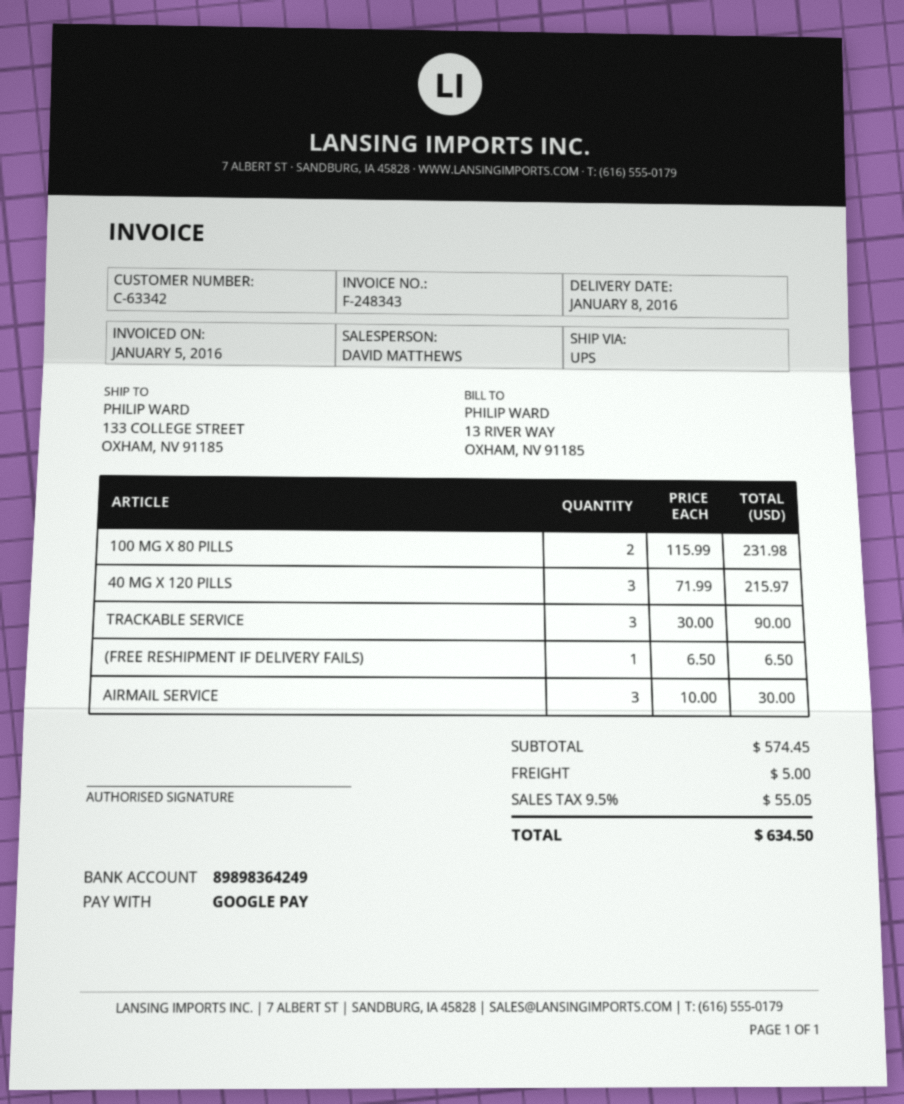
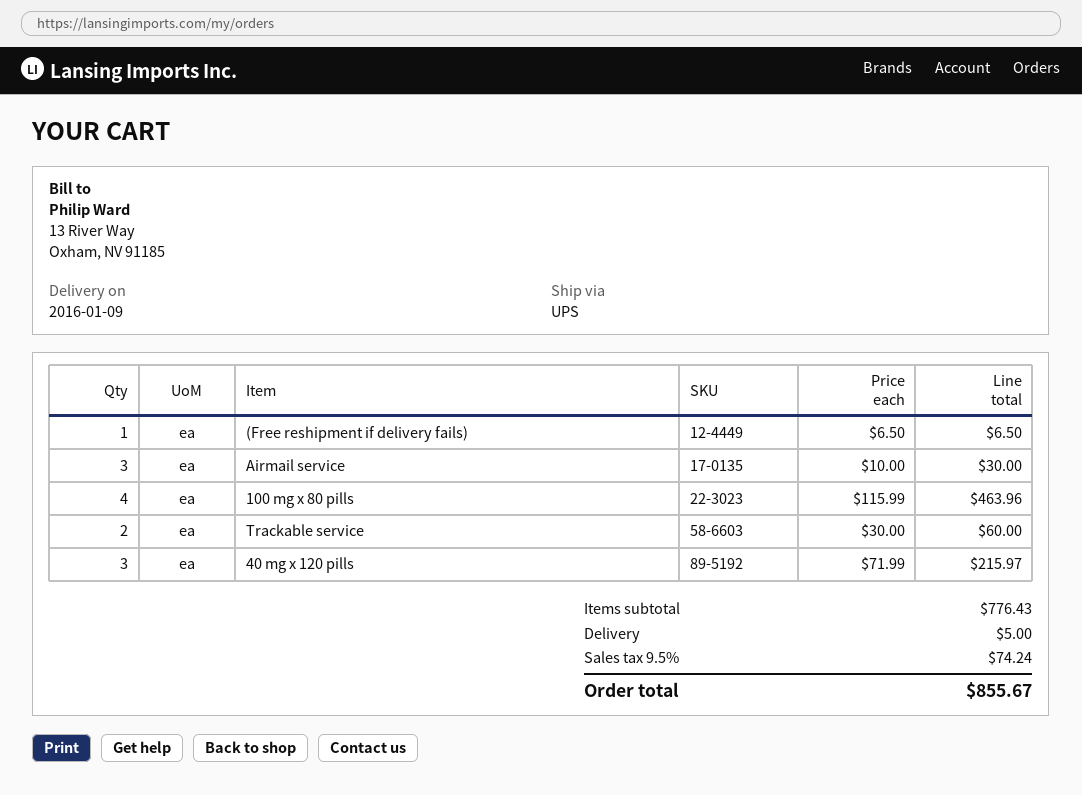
delivery date: 2016-01-08 -> 2016-01-09
100 MG X 80 PILLS: 2 x 115.99 = 231.98 -> 4 x 115.99 = 463.96
TRACKABLE SERVICE: 3 x 30.00 = 90.00 -> 2 x 30.00 = 60.00
subtotal: 574.45 -> 776.43
tax: 9.5% = 55.05 -> 9.5% = 74.24
total: 634.50 -> 855.67

